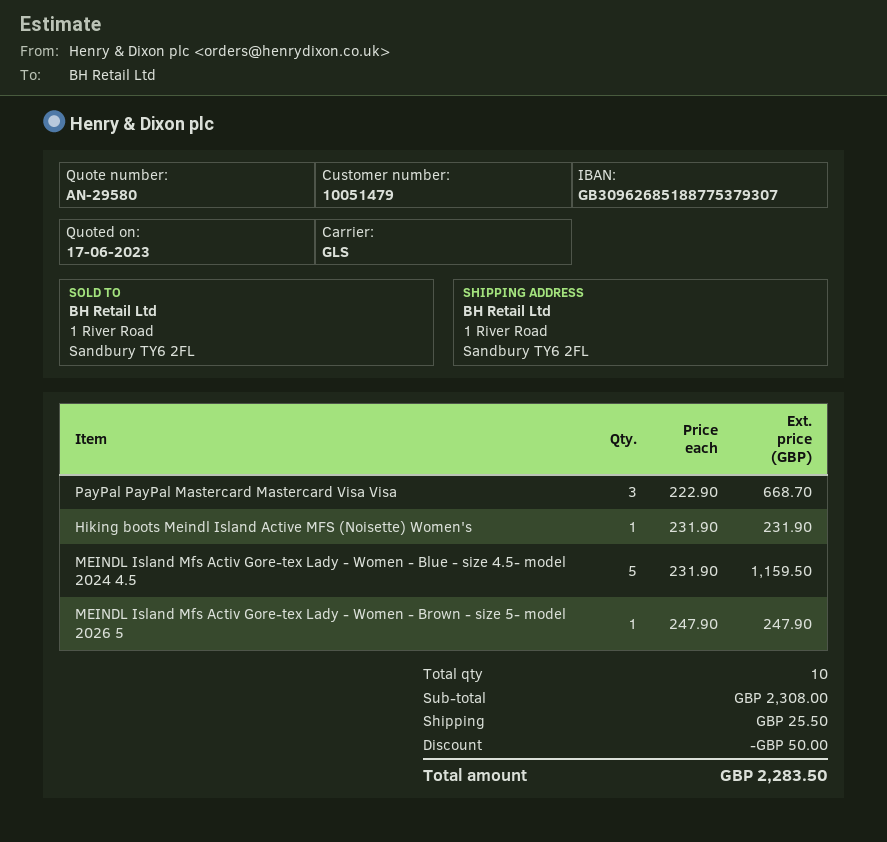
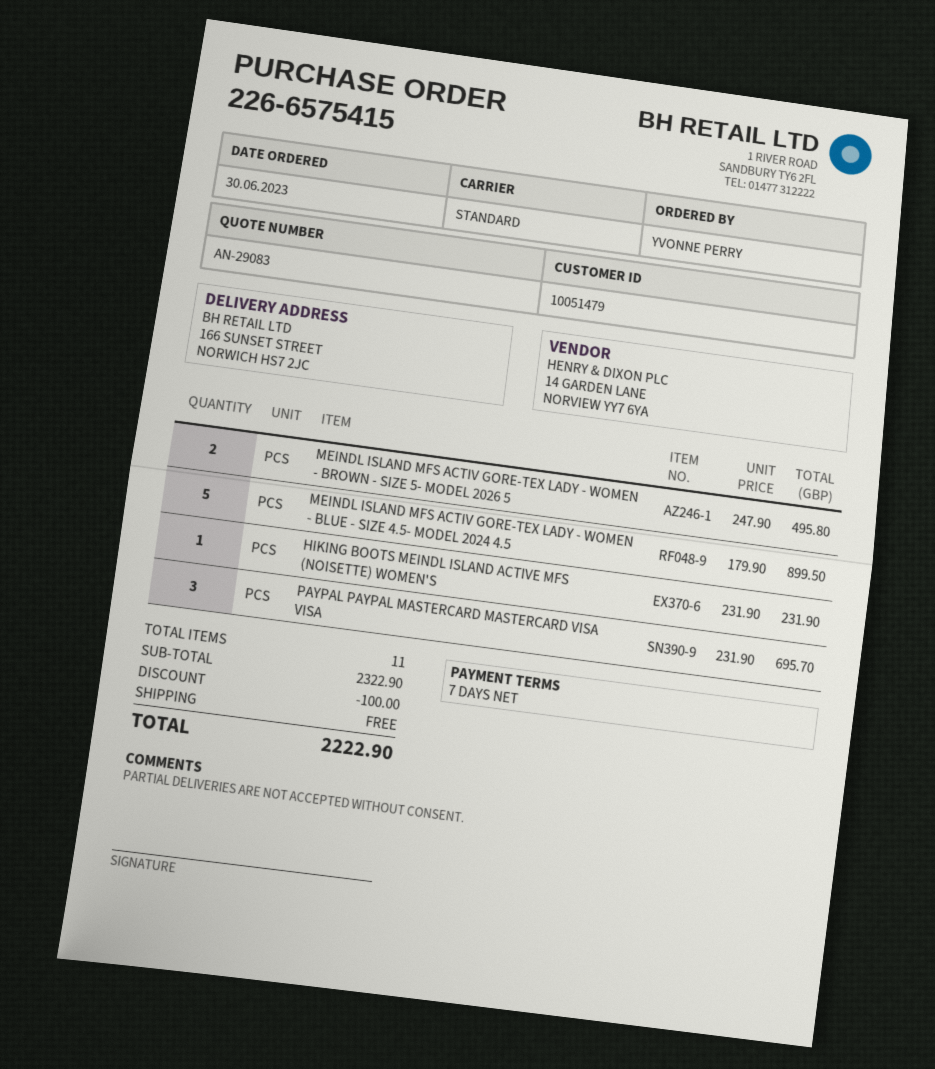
quote number: AN-29580 -> AN-29083
shipping method: GLS -> standard
ship to: 1 River Road, Sandbury TY6 2FL -> 166 SUNSET STREET, NORWICH HS7 2JC
PayPal PayPal Mastercard Mastercard Visa Visa: 3 x 222.90 = 668.70 -> 3 x 231.90 = 695.70
MEINDL Island Mfs Activ Gore-tex Lady - Women - Blue - size 4.5- model 2024 4.5: 5 x 231.90 = 1159.50 -> 5 x 179.90 = 899.50
MEINDL Island Mfs Activ Gore-tex Lady - Women - Brown - size 5- model 2026 5: 1 x 247.90 = 247.90 -> 2 x 247.90 = 495.80
total quantity: 10 -> 11
subtotal: 2308.00 -> 2322.90
discount: 50.00 -> 100.00
shipping: 25.50 -> 0.00
total: 2283.50 -> 2222.90

